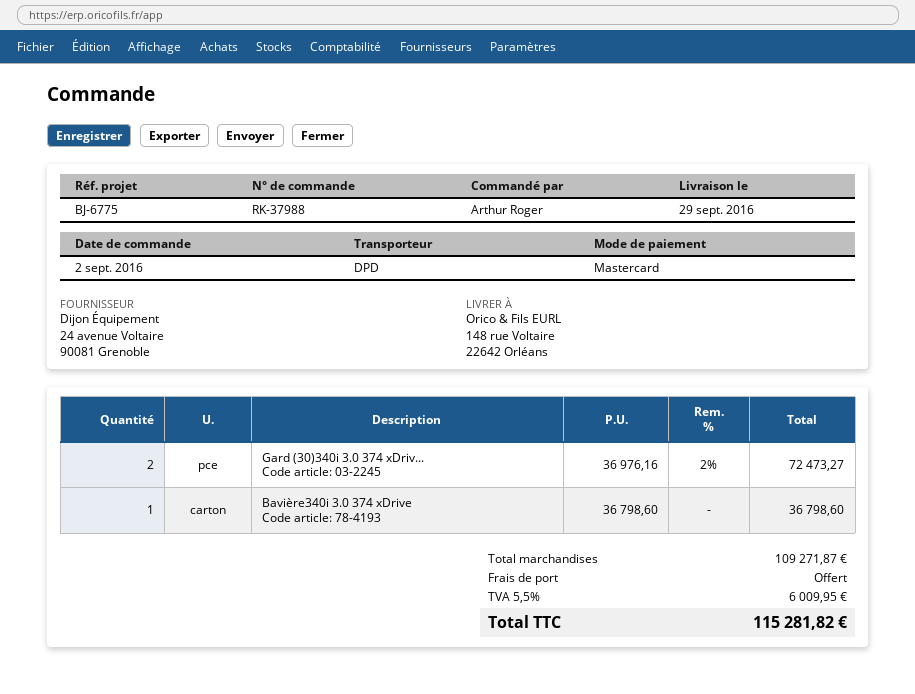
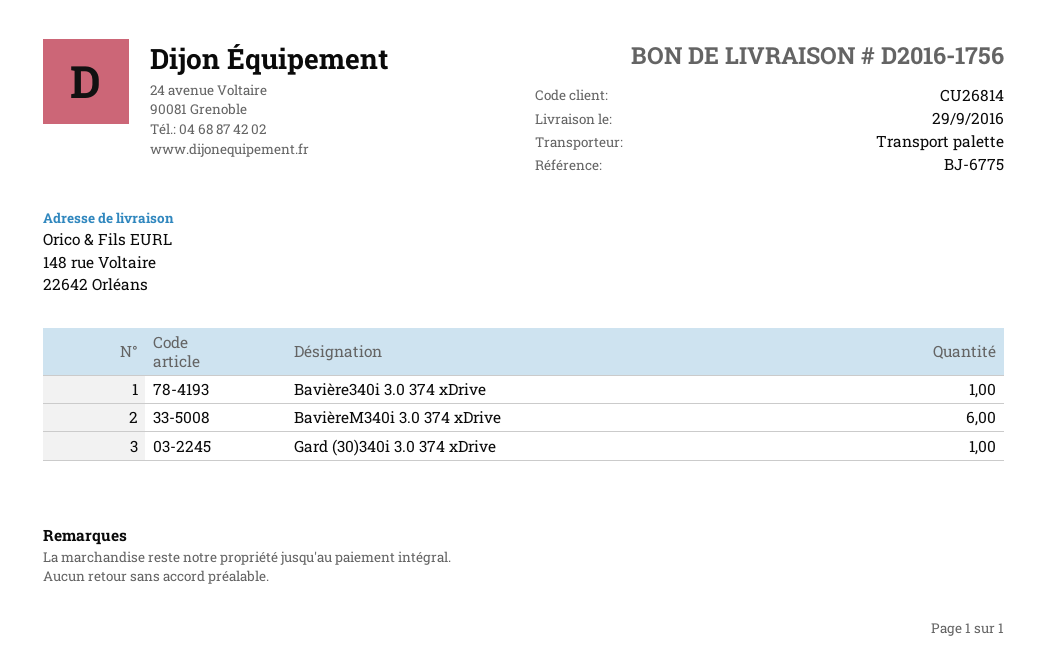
shipping method: DPD -> pallet freight
Gard (30)340i 3.0 374 xDriv...: 2 -> 1
BavièreM340i 3.0 374 xDrive: none -> 6

